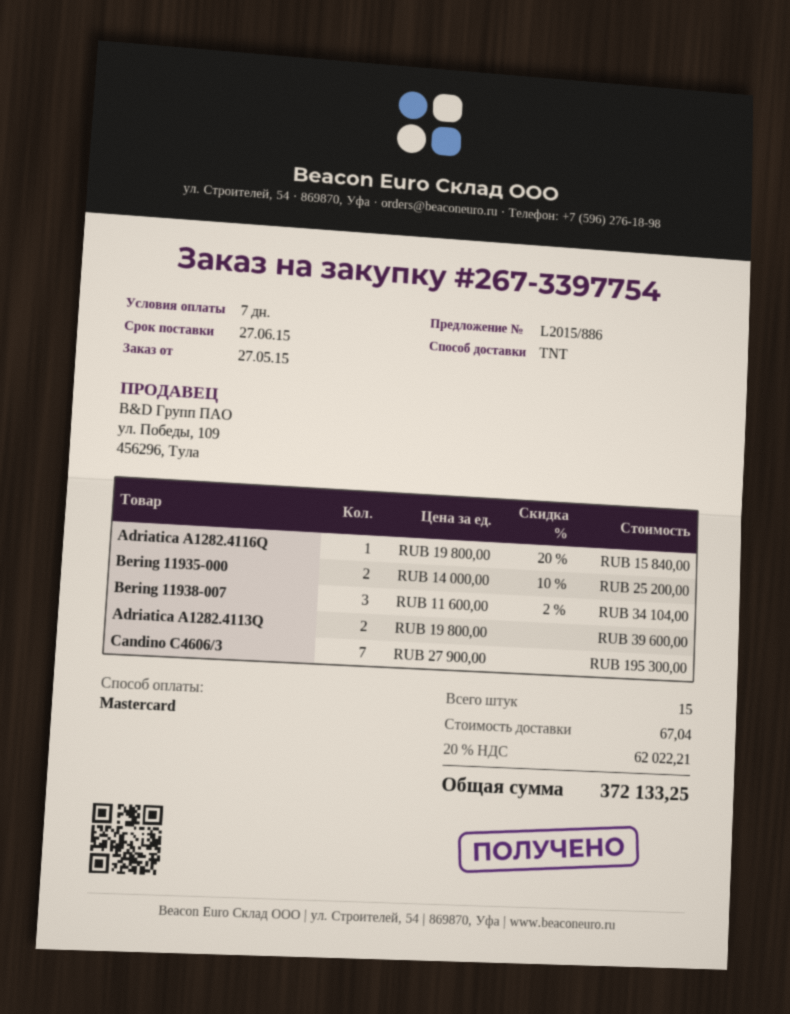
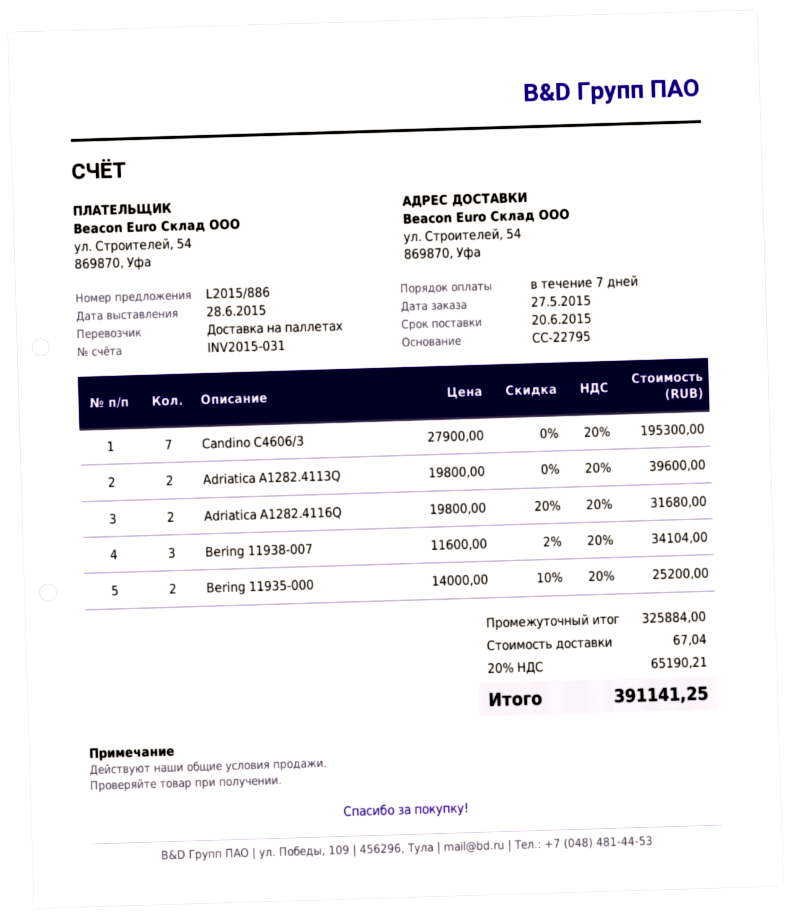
delivery date: 2015-06-27 -> 2015-06-20
shipping method: TNT -> pallet freight
Adriatica A1282.4116Q: 1 x 19800.00 - 20% = 15840.00 -> 2 x 19800.00 - 20% = 31680.00
tax: 20% = 62022.21 -> 20% = 65190.21
total: 372133.25 -> 391141.25

